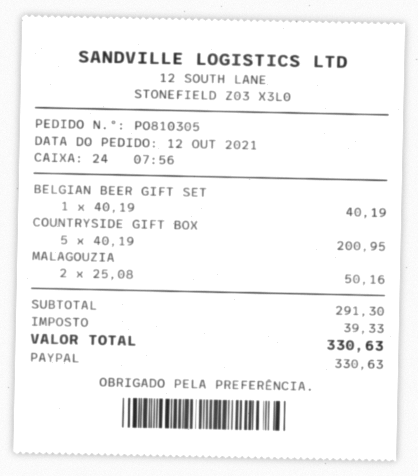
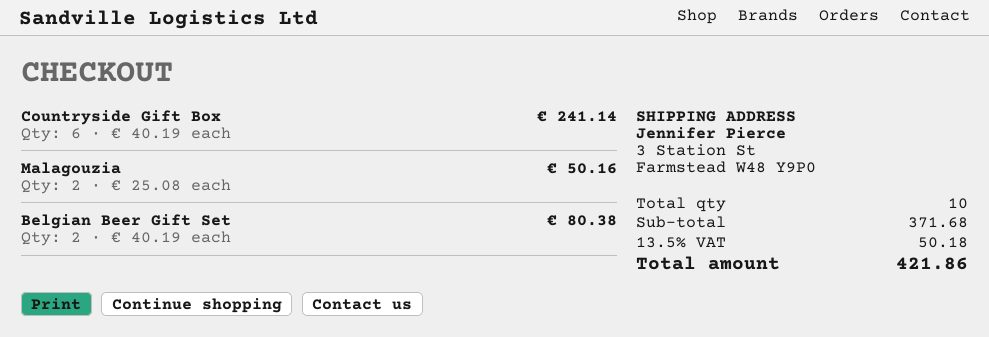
BELGIAN BEER GIFT SET: 1 x 40.19 = 40.19 -> 2 x 40.19 = 80.38
COUNTRYSIDE GIFT BOX: 5 x 40.19 = 200.95 -> 6 x 40.19 = 241.14
subtotal: 291.30 -> 371.68
tax: 39.33 -> 50.18
total: 330.63 -> 421.86

